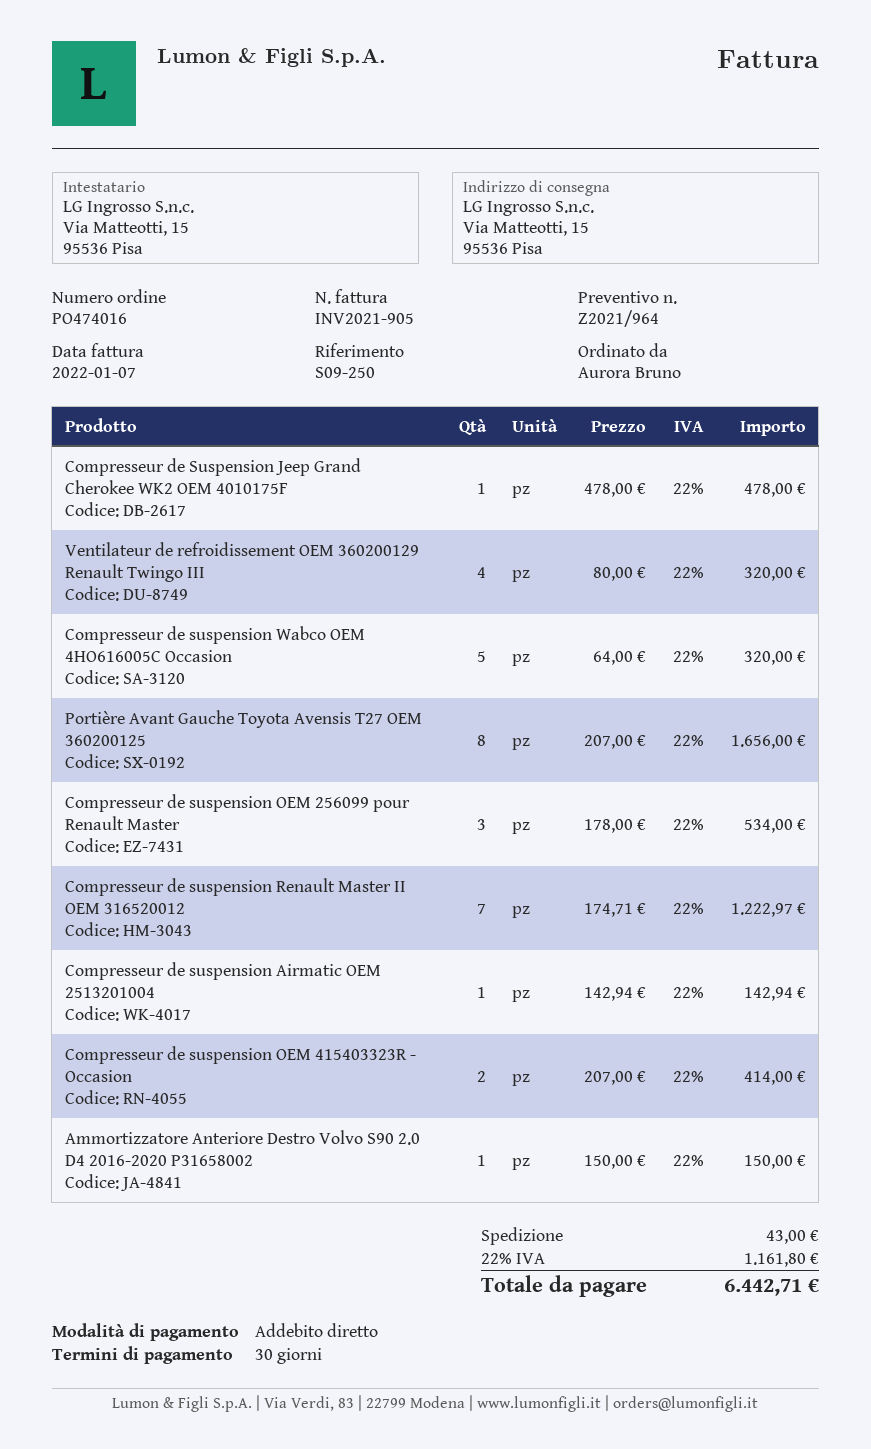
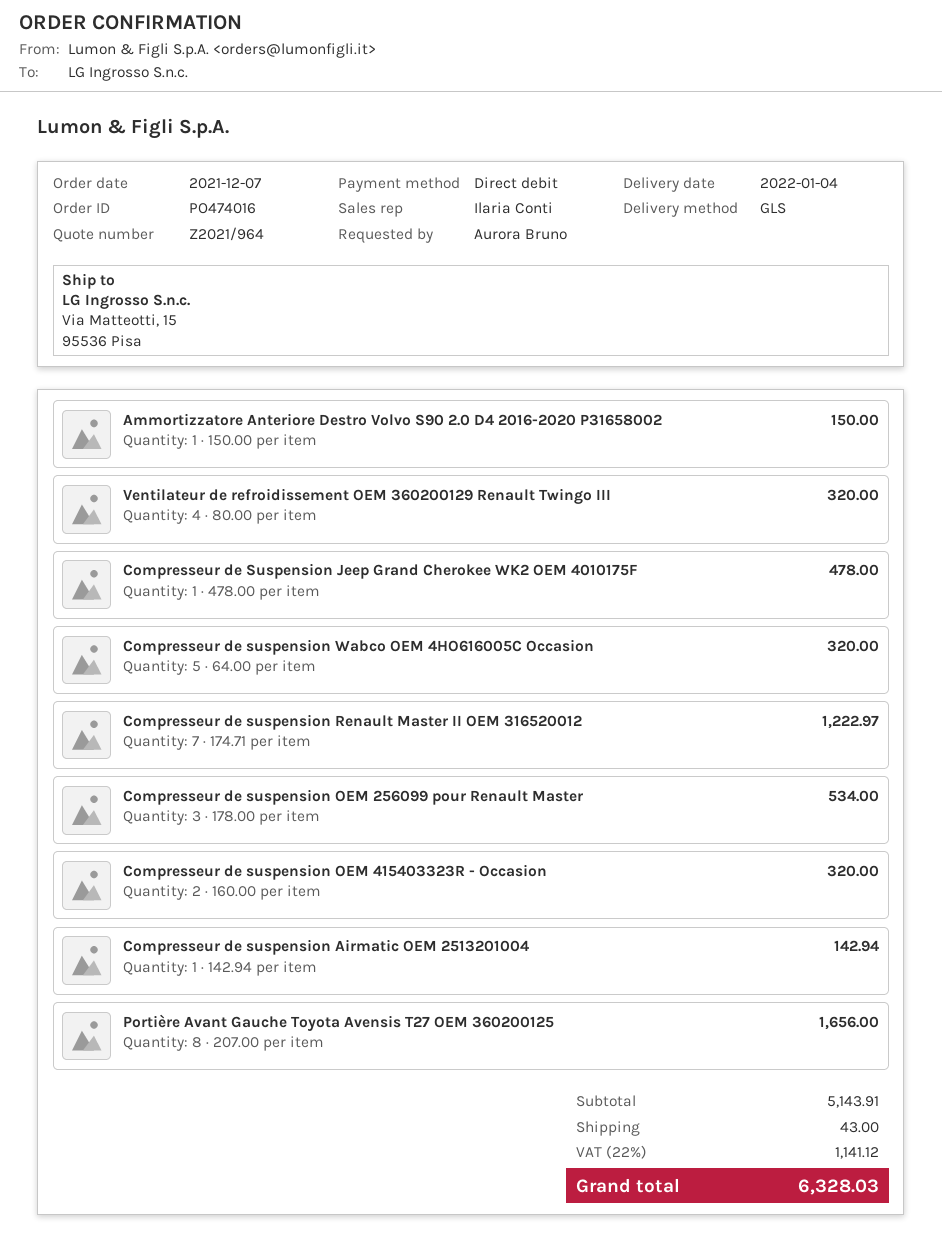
Compresseur de suspension OEM 415403323R - Occasion: 2 x 207.00 = 414.00 -> 2 x 160.00 = 320.00
tax: 22% = 1161.80 -> 22% = 1141.12
total: 6442.71 -> 6328.03

